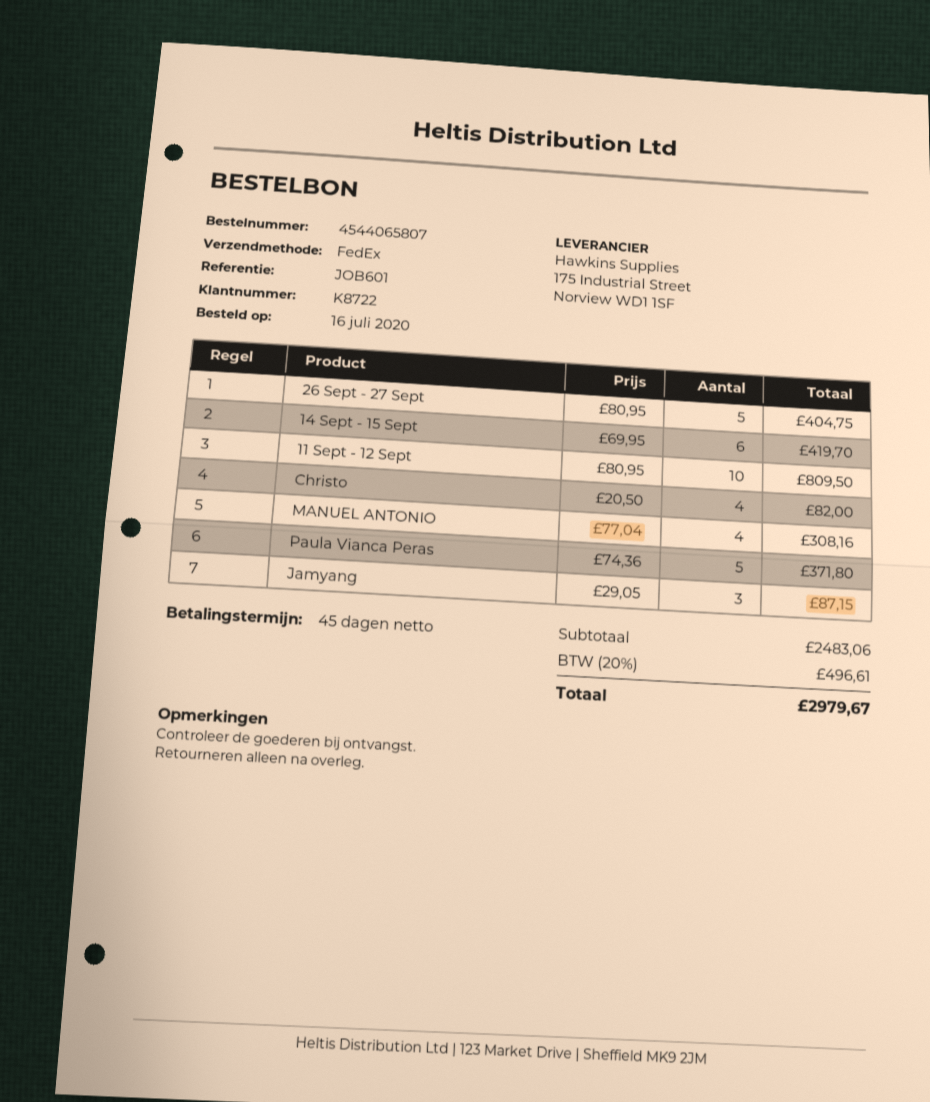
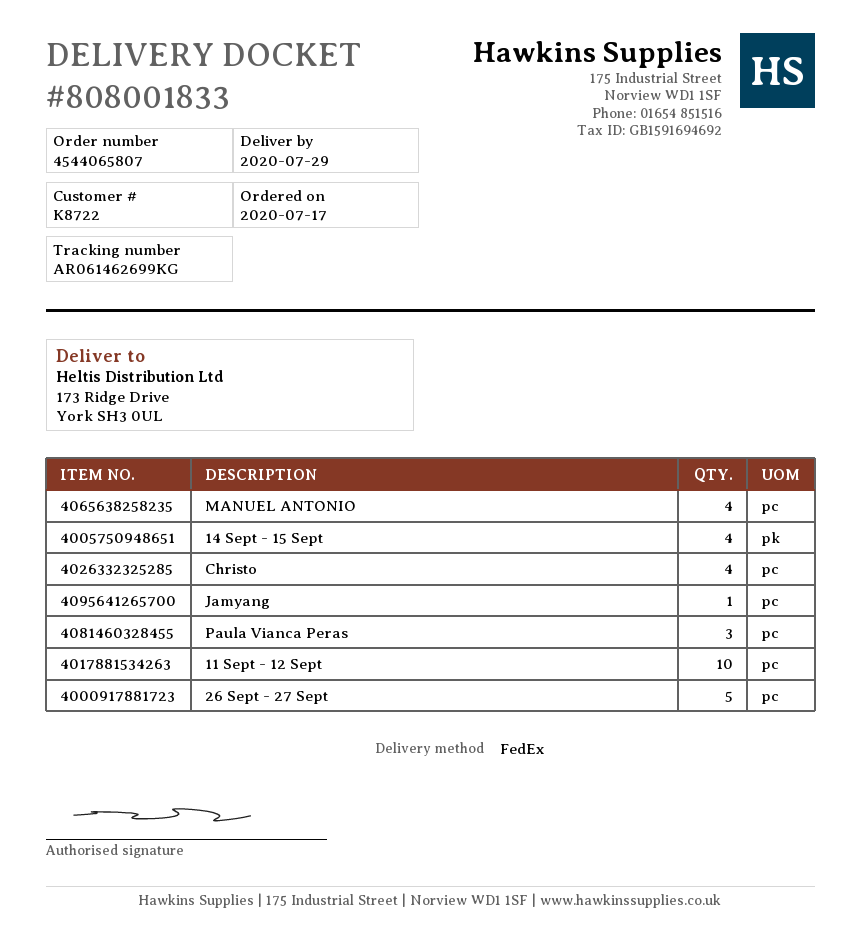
order date: 2020-07-16 -> 2020-07-17
14 Sept - 15 Sept: 6 -> 4
Paula Vianca Peras: 5 -> 3
Jamyang: 3 -> 1

